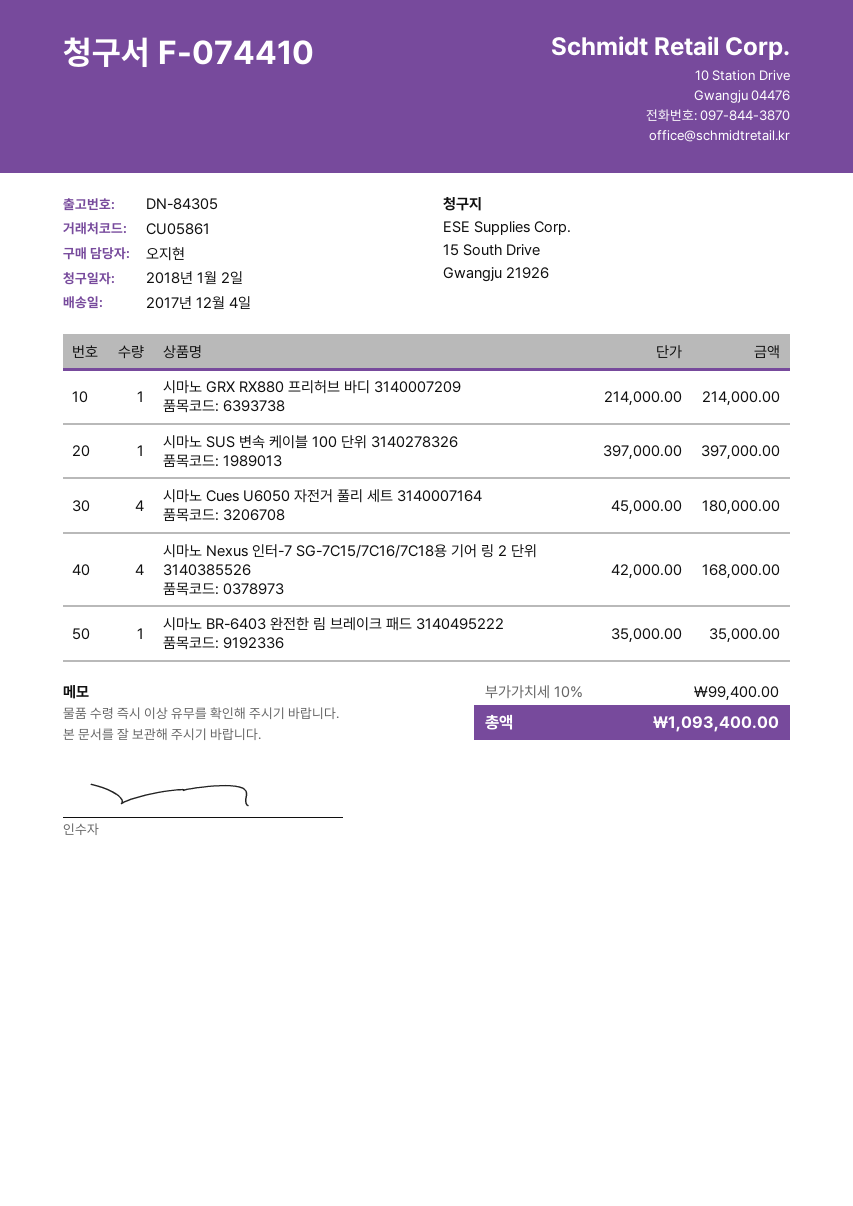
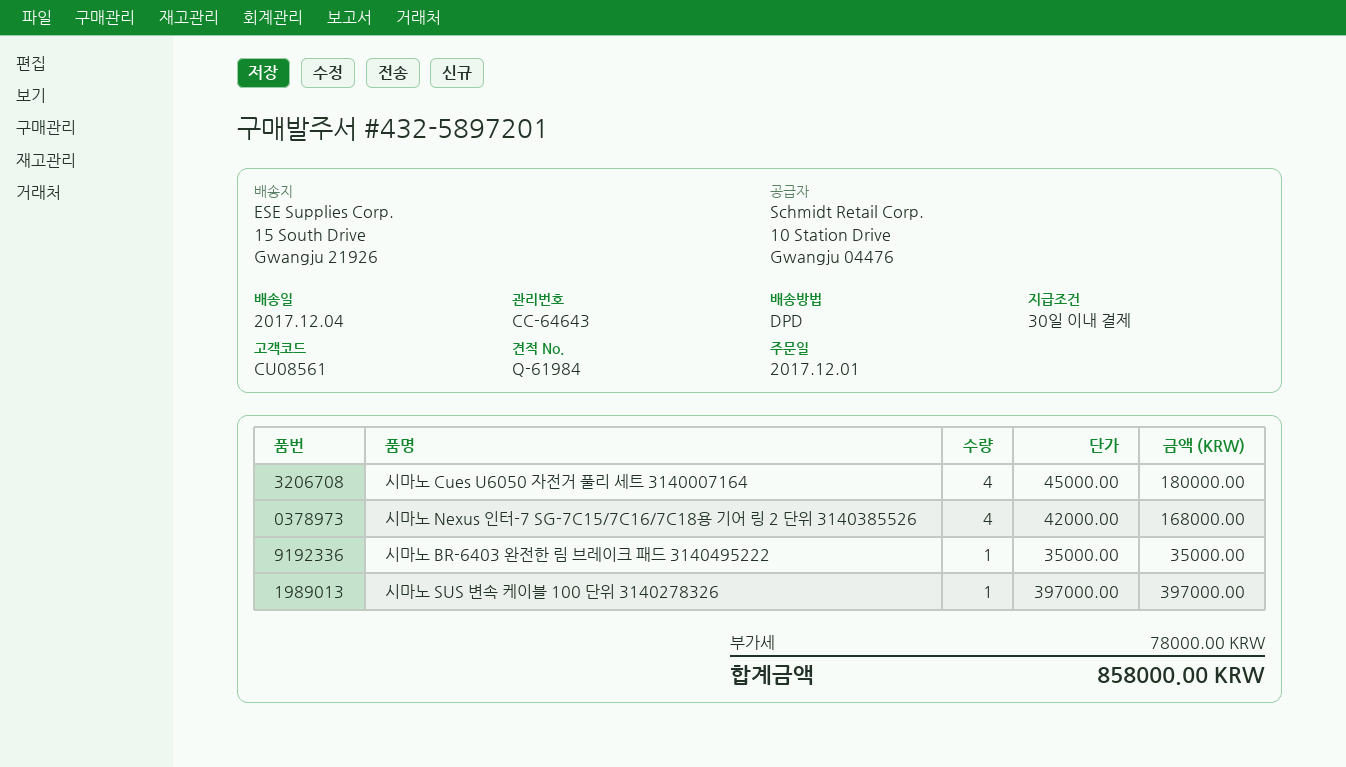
customer number: CU05861 -> CU08561
시마노 GRX RX880 프리허브 바디 3140007209: 1 x 214000.00 = 214000.00 -> none
tax: 99400.00 -> 78000.00
total: 1093400.00 -> 858000.00

